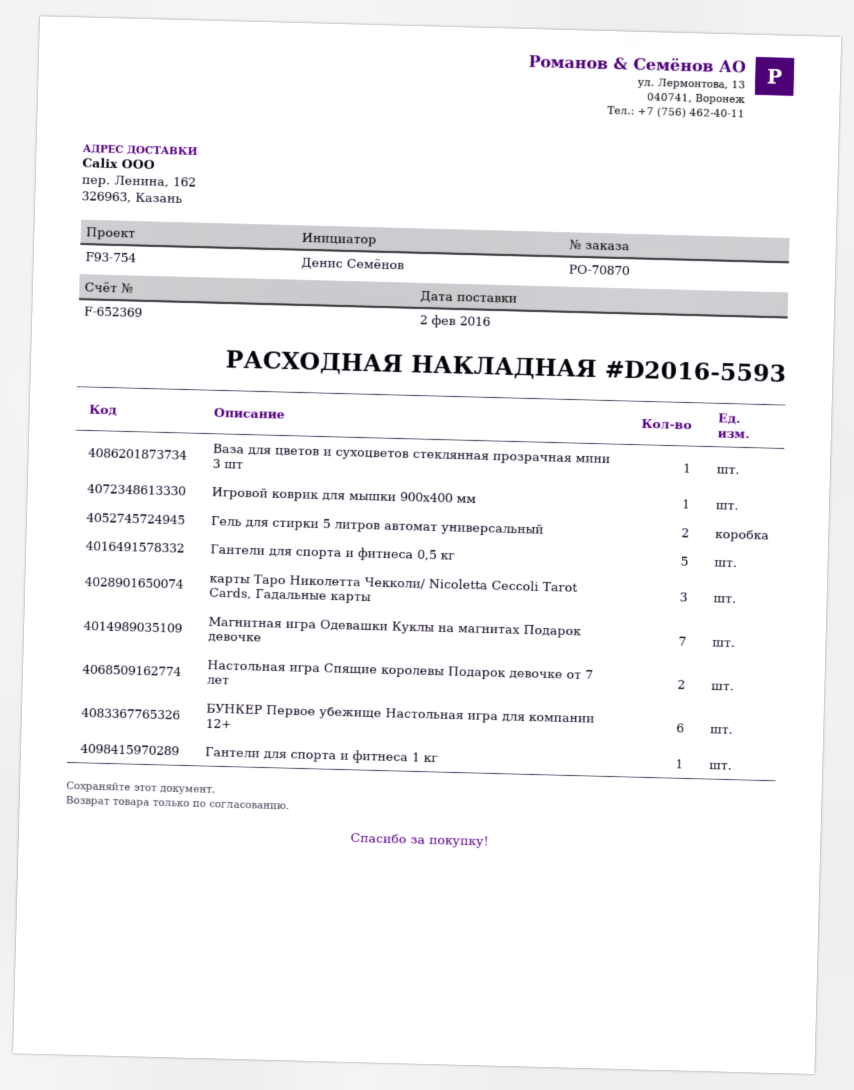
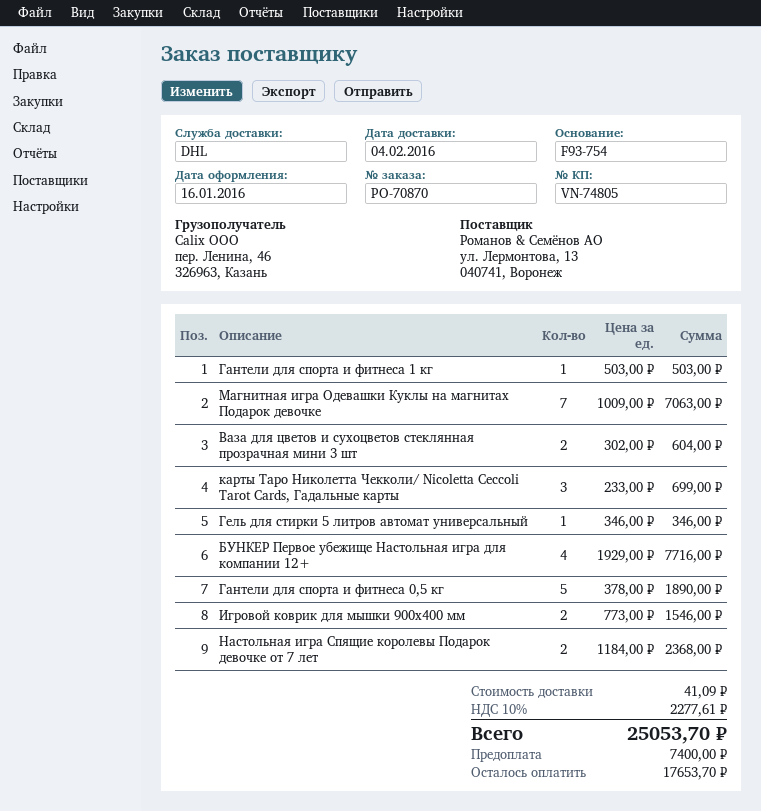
delivery date: 2016-02-02 -> 2016-02-04
ship to: пер. Ленина, 162, 326963, Казань -> пер. Ленина, 46, 326963, Казань
Ваза для цветов и сухоцветов стеклянная прозрачная мини 3 шт: 1 -> 2
Игровой коврик для мышки 900х400 мм: 1 -> 2
Гель для стирки 5 литров автомат универсальный: 2 -> 1
БУНКЕР Первое убежище Настольная игра для компании 12+: 6 -> 4

